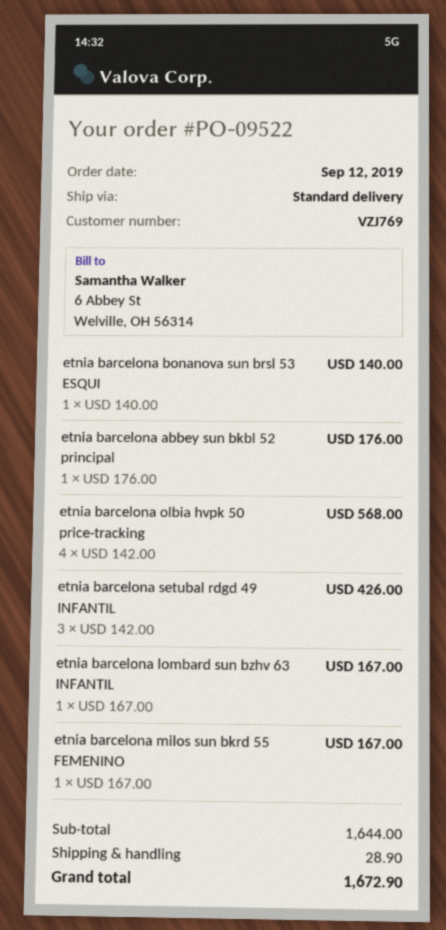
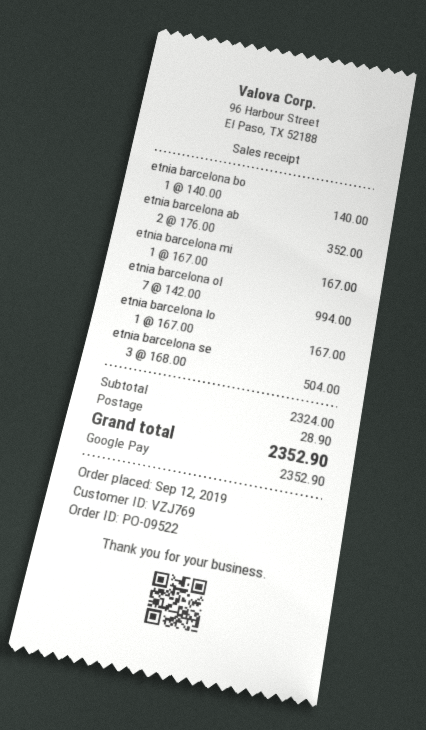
etnia barcelona abbey sun bkbl 52 principal: 1 x 176.00 = 176.00 -> 2 x 176.00 = 352.00
etnia barcelona olbia hvpk 50 price-tracking: 4 x 142.00 = 568.00 -> 7 x 142.00 = 994.00
etnia barcelona setubal rdgd 49 INFANTIL: 3 x 142.00 = 426.00 -> 3 x 168.00 = 504.00
subtotal: 1644.00 -> 2324.00
total: 1672.90 -> 2352.90

